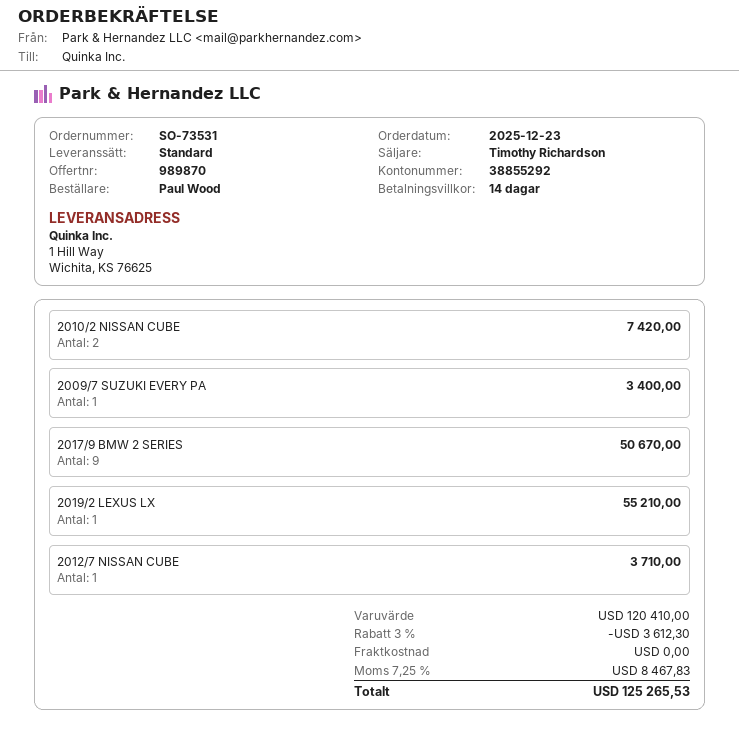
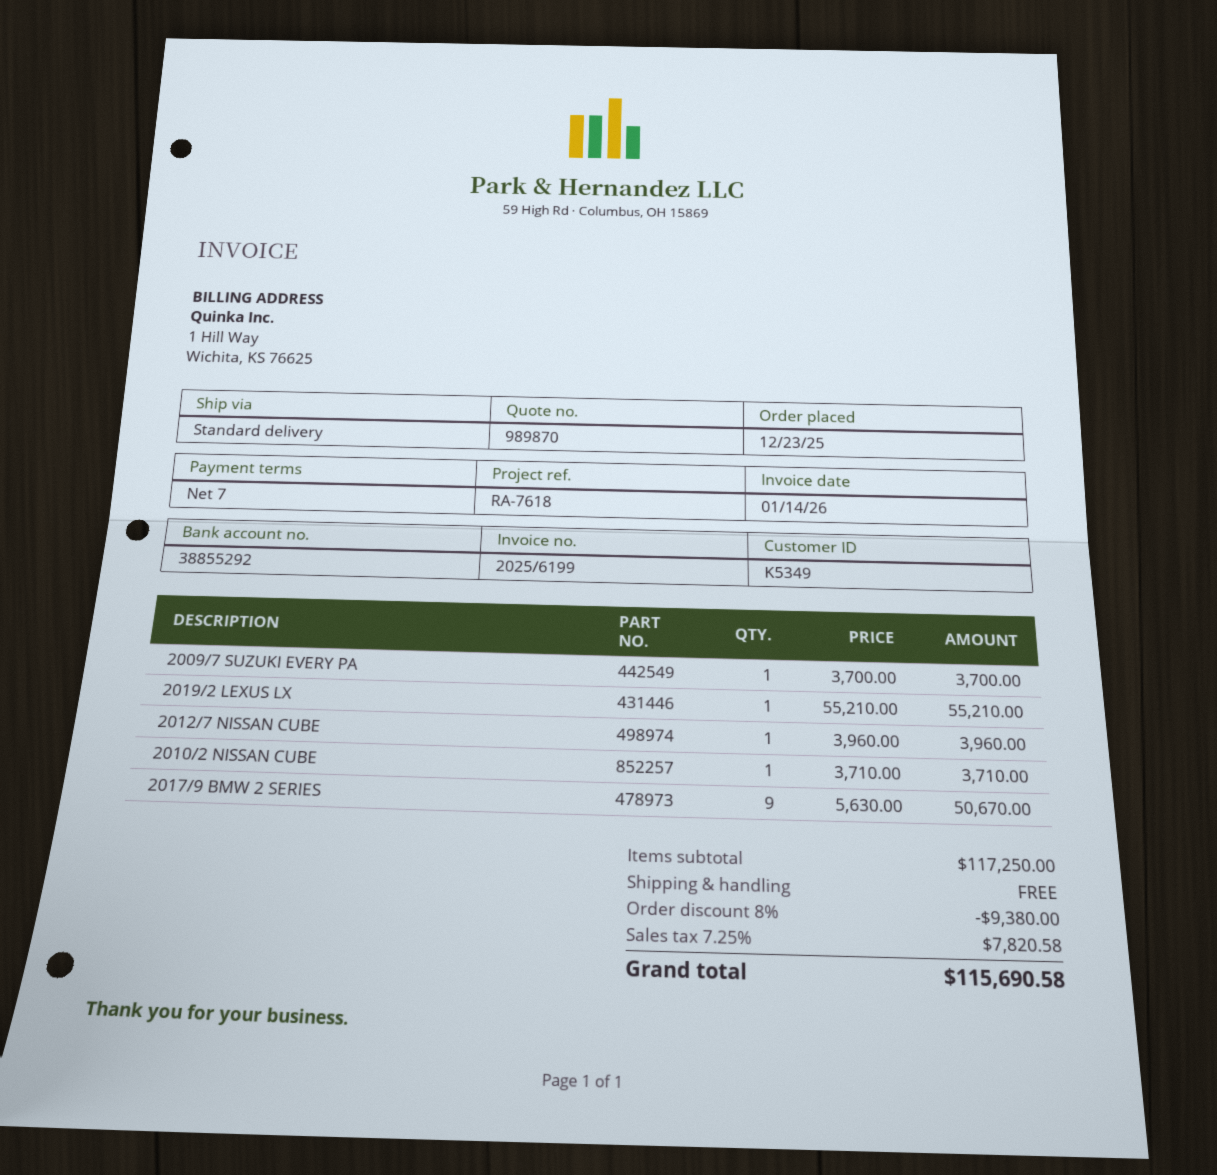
payment terms: 14 days -> 7 days
2010/2 NISSAN CUBE: 2 for 7420.00 -> 1 for 3710.00
2009/7 SUZUKI EVERY PA: 1 for 3400.00 -> 1 for 3700.00
2012/7 NISSAN CUBE: 1 for 3710.00 -> 1 for 3960.00
subtotal: 120410.00 -> 117250.00
discount: 3% = 3612.30 -> 8% = 9380.00
tax: 7.25% = 8467.83 -> 7.25% = 7820.58
total: 125265.53 -> 115690.58

